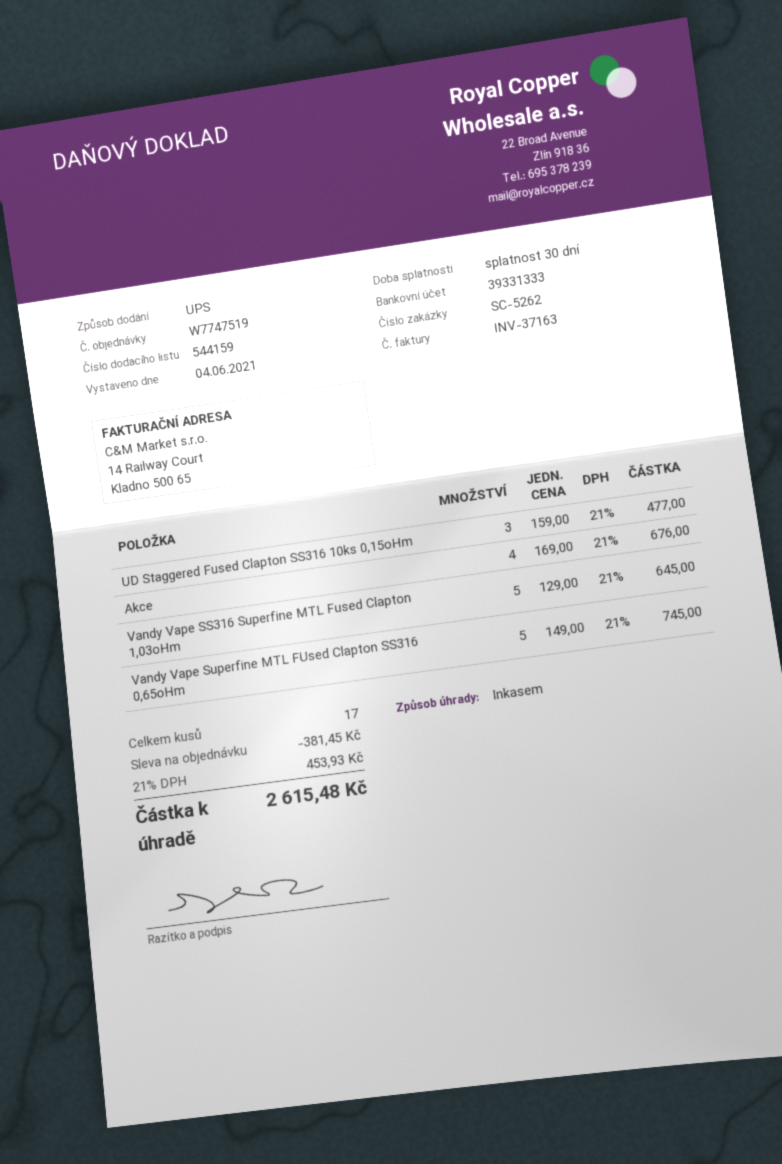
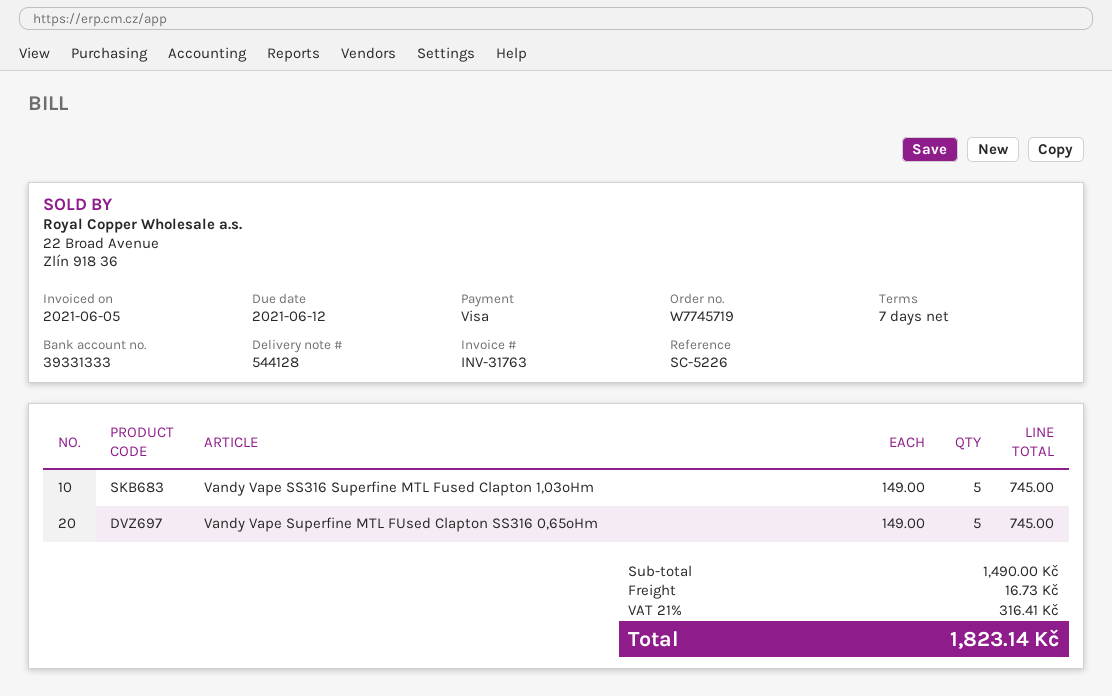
order number: W7747519 -> W7745719
delivery note number: 544159 -> 544128
invoice number: INV-37163 -> INV-31763
invoice date: 2021-06-04 -> 2021-06-05
payment terms: 30 days -> 7 days
reference: SC-5262 -> SC-5226
payment method: direct debit -> Visa
UD Staggered Fused Clapton SS316 10ks 0,15oHm: 3 x 159.00 = 477.00 -> none
Akce: 4 x 169.00 = 676.00 -> none
Vandy Vape SS316 Superfine MTL Fused Clapton 1,03oHm: 5 x 129.00 = 645.00 -> 5 x 149.00 = 745.00
discount: 381.45 -> none
shipping: none -> 16.73
tax: 21% = 453.93 -> 21% = 316.41
total: 2615.48 -> 1823.14

